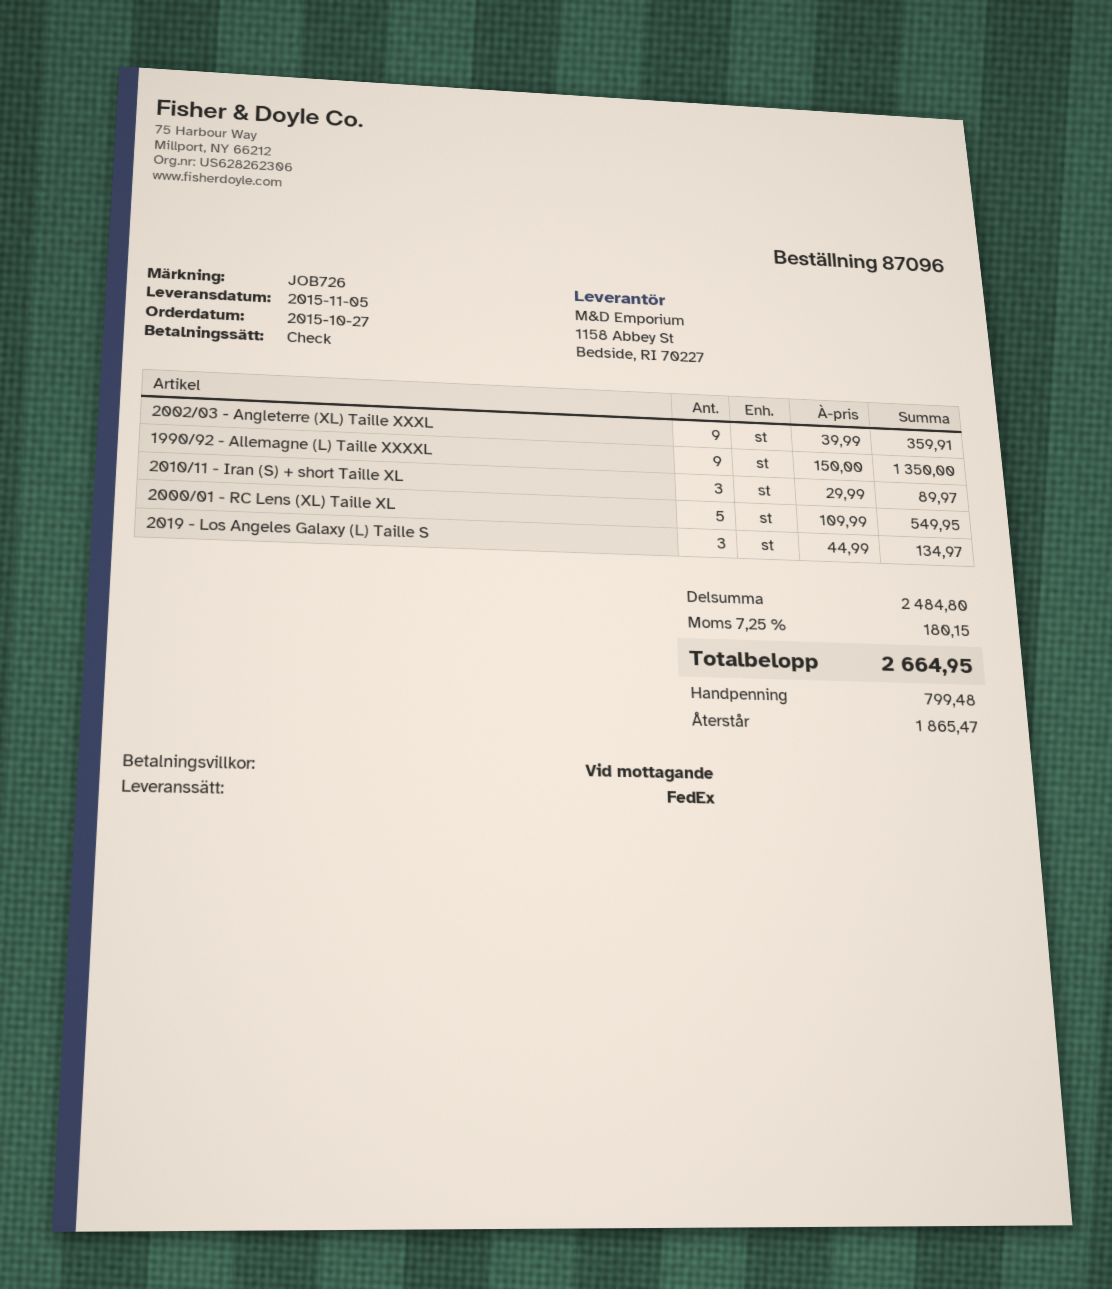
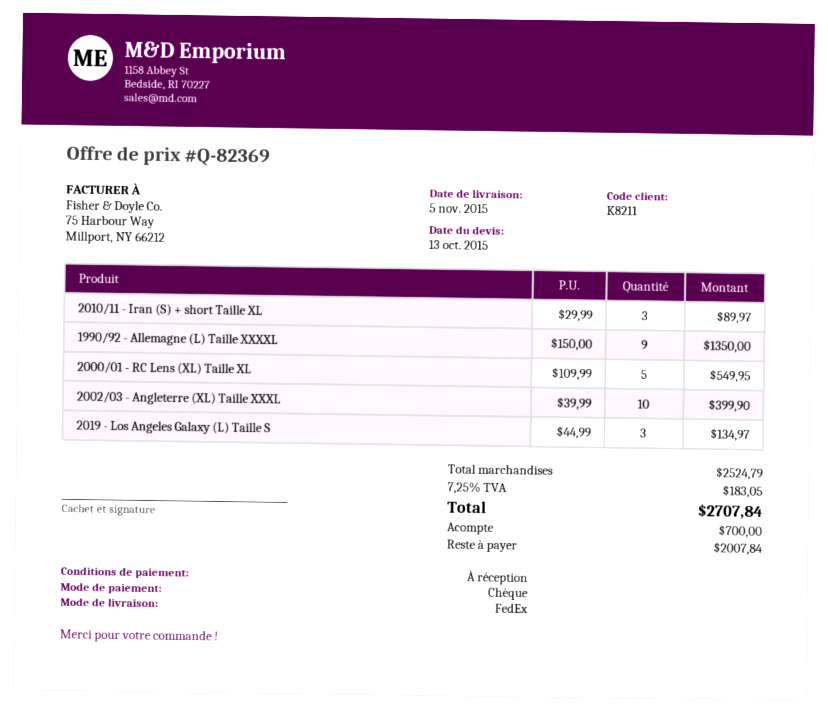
2002/03 - Angleterre (XL) Taille XXXL: 9 x 39.99 = 359.91 -> 10 x 39.99 = 399.90
subtotal: 2484.80 -> 2524.79
tax: 7.25% = 180.15 -> 7.25% = 183.05
total: 2664.95 -> 2707.84
deposit: 799.48 -> 700.00
balance: 1865.47 -> 2007.84

